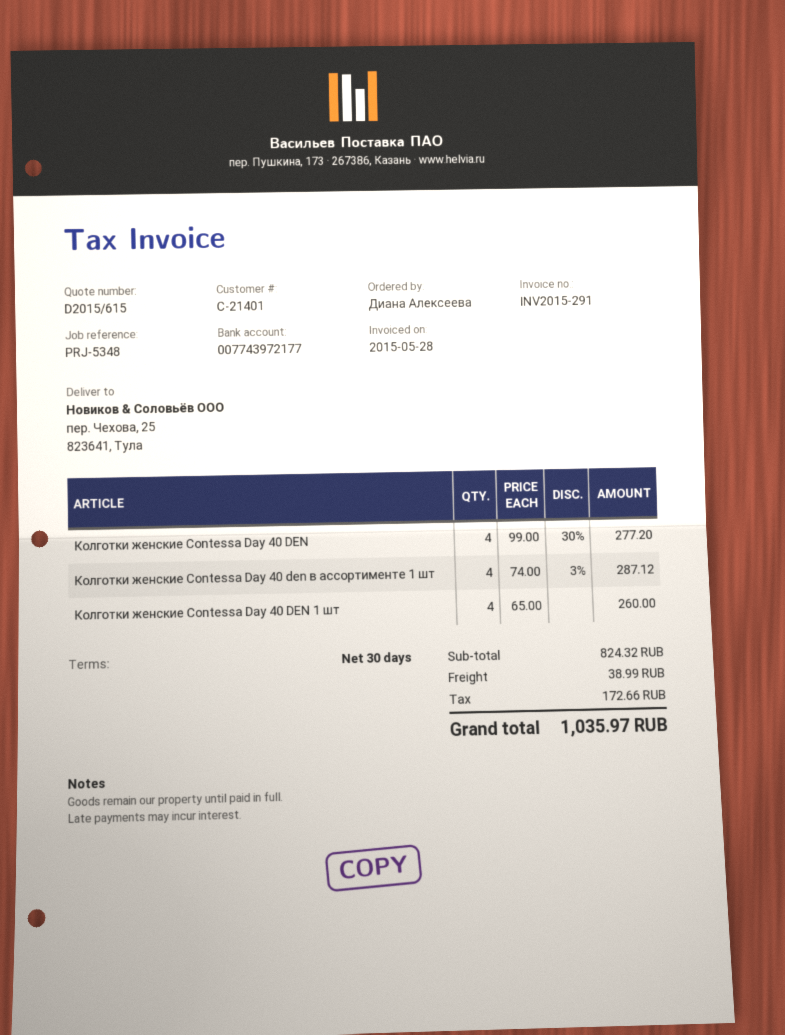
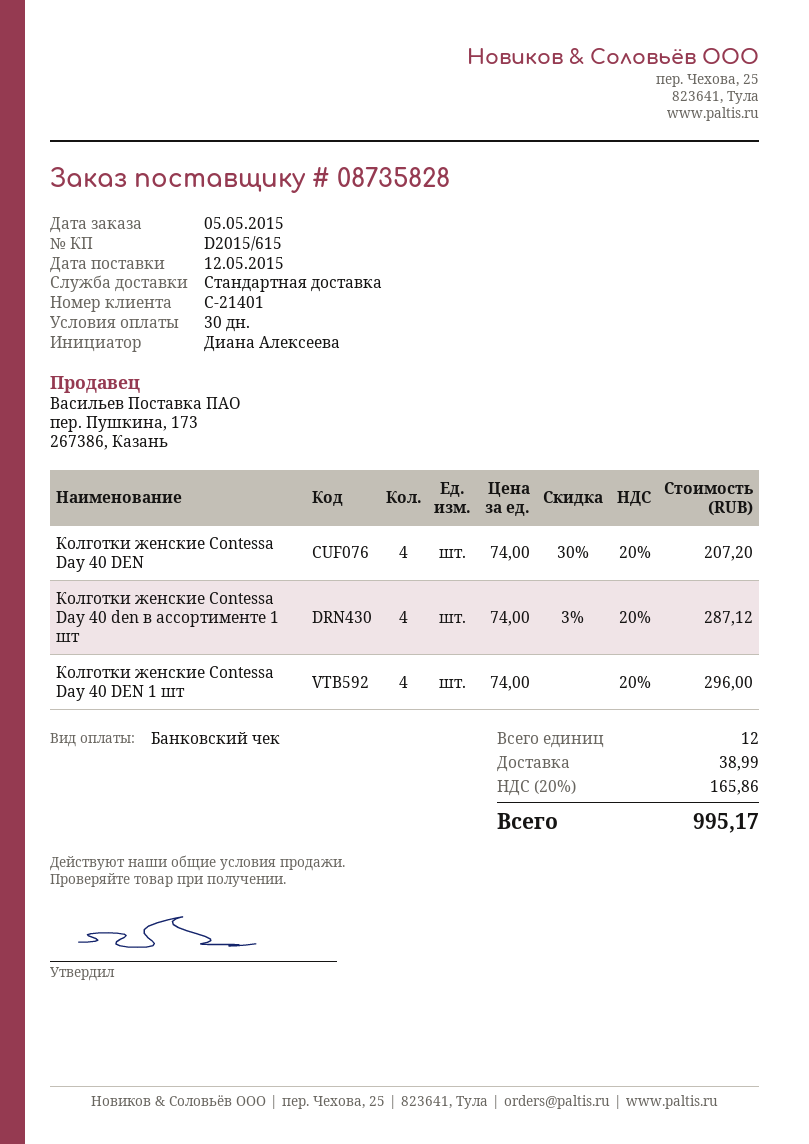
Колготки женские Contessa Day 40 DEN: 4 x 99.00 - 30% = 277.20 -> 4 x 74.00 - 30% = 207.20
Колготки женские Contessa Day 40 DEN 1 шт: 4 x 65.00 = 260.00 -> 4 x 74.00 = 296.00
tax: 172.66 -> 165.86
total: 1035.97 -> 995.17

